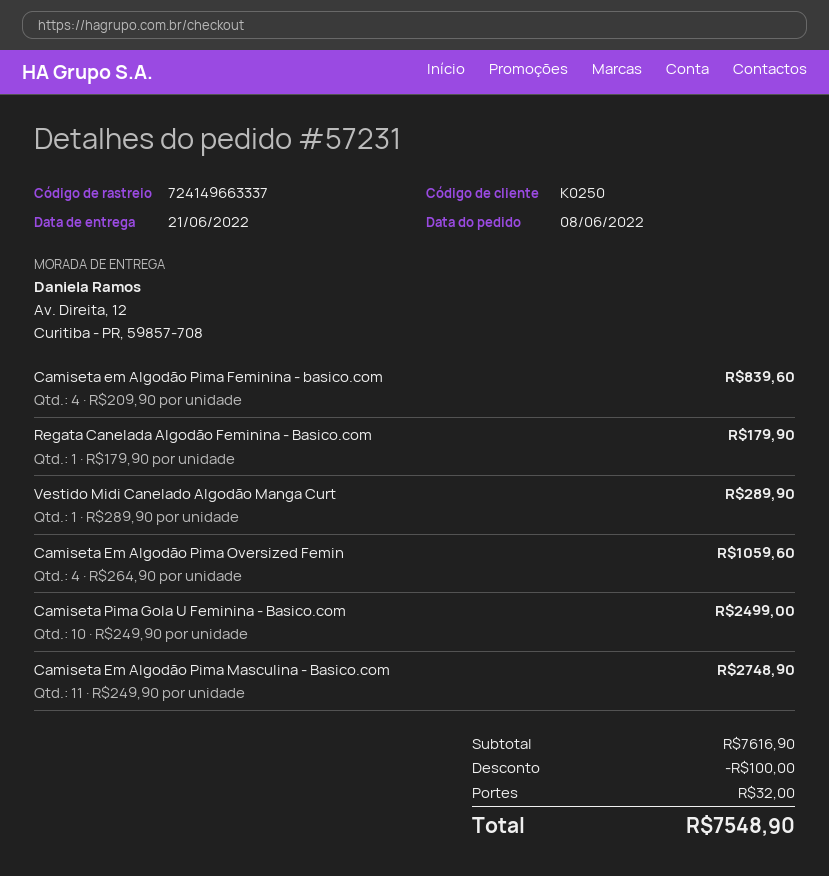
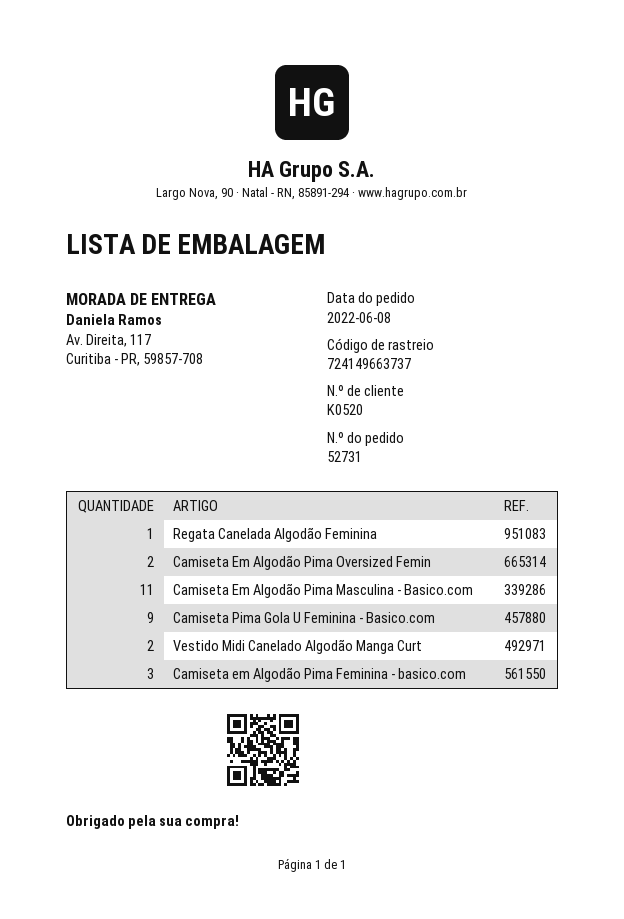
order number: 57231 -> 52731
customer number: K0250 -> K0520
tracking number: 724149663337 -> 724149663737
ship to: Av. Direita, 12, Curitiba - PR, 59857-708 -> Av. Direita, 117, Curitiba - PR, 59857-708
Camiseta em Algodão Pima Feminina - basico.com: 4 -> 3
Regata Canelada Algodão Feminina - Basico.com: 1 -> none
Vestido Midi Canelado Algodão Manga Curt: 1 -> 2
Camiseta Em Algodão Pima Oversized Femin: 4 -> 2
Camiseta Pima Gola U Feminina - Basico.com: 10 -> 9
Regata Canelada Algodão Feminina: none -> 1

